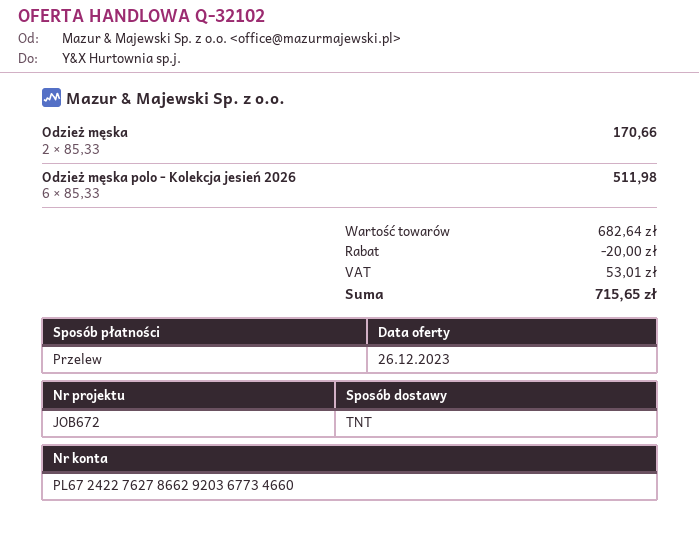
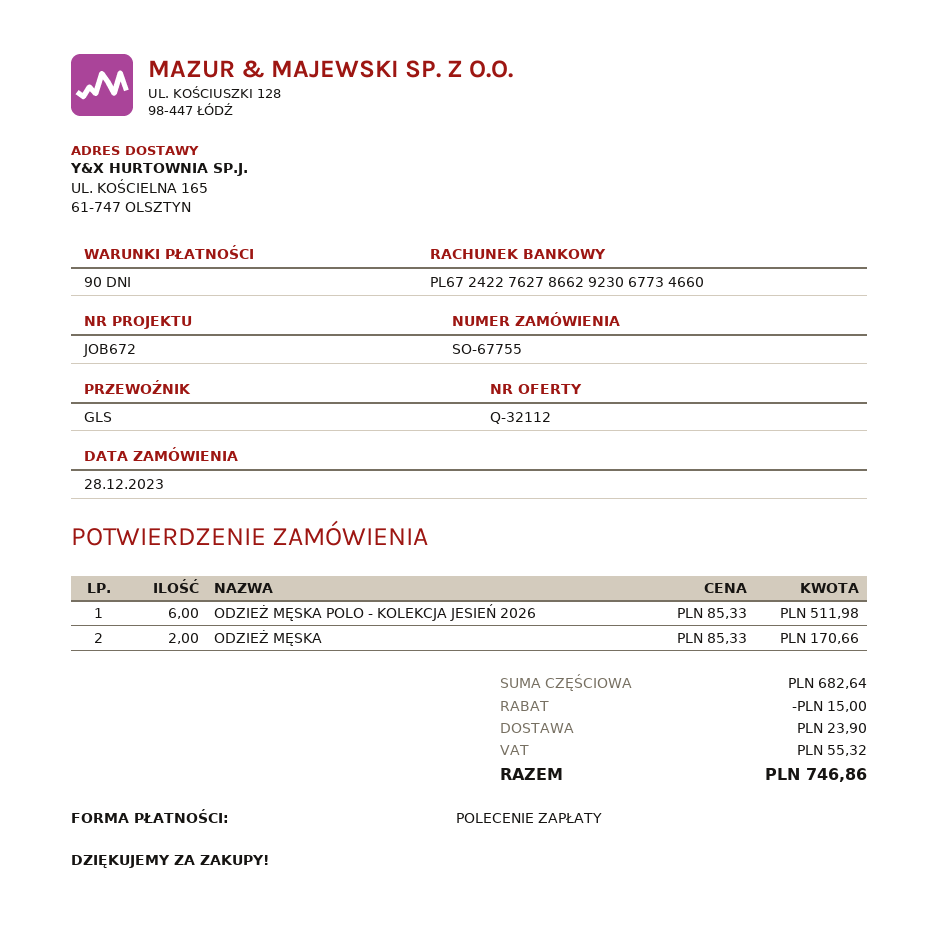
quote number: Q-32102 -> Q-32112
payment method: bank transfer -> direct debit
bank account: PL67242276278662920367734660 -> PL67242276278662923067734660
shipping method: TNT -> GLS
discount: 20.00 -> 15.00
shipping: none -> 23.90
tax: 53.01 -> 55.32
total: 715.65 -> 746.86

